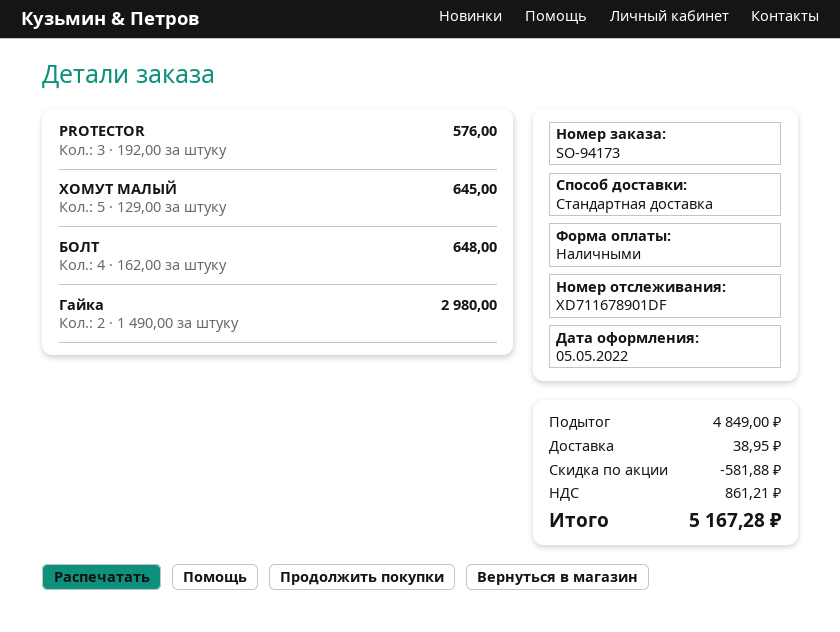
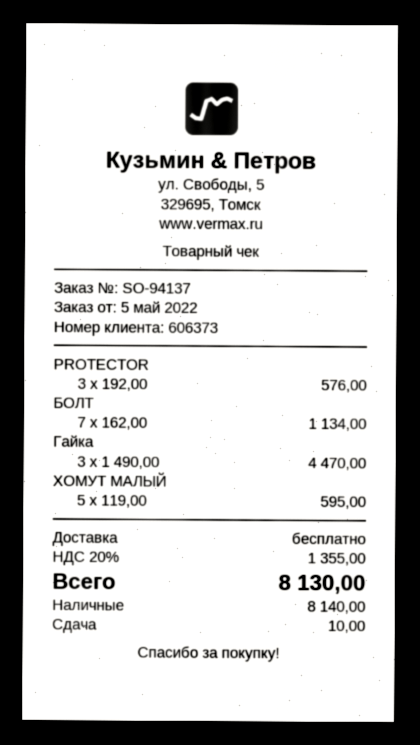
order number: SO-94173 -> SO-94137
ХОМУТ МАЛЫЙ: 5 x 129.00 = 645.00 -> 5 x 119.00 = 595.00
БОЛТ: 4 x 162.00 = 648.00 -> 7 x 162.00 = 1134.00
Гайка: 2 x 1490.00 = 2980.00 -> 3 x 1490.00 = 4470.00
discount: 581.88 -> none
shipping: 38.95 -> 0.00
tax: 861.21 -> 1355.00
total: 5167.28 -> 8130.00

